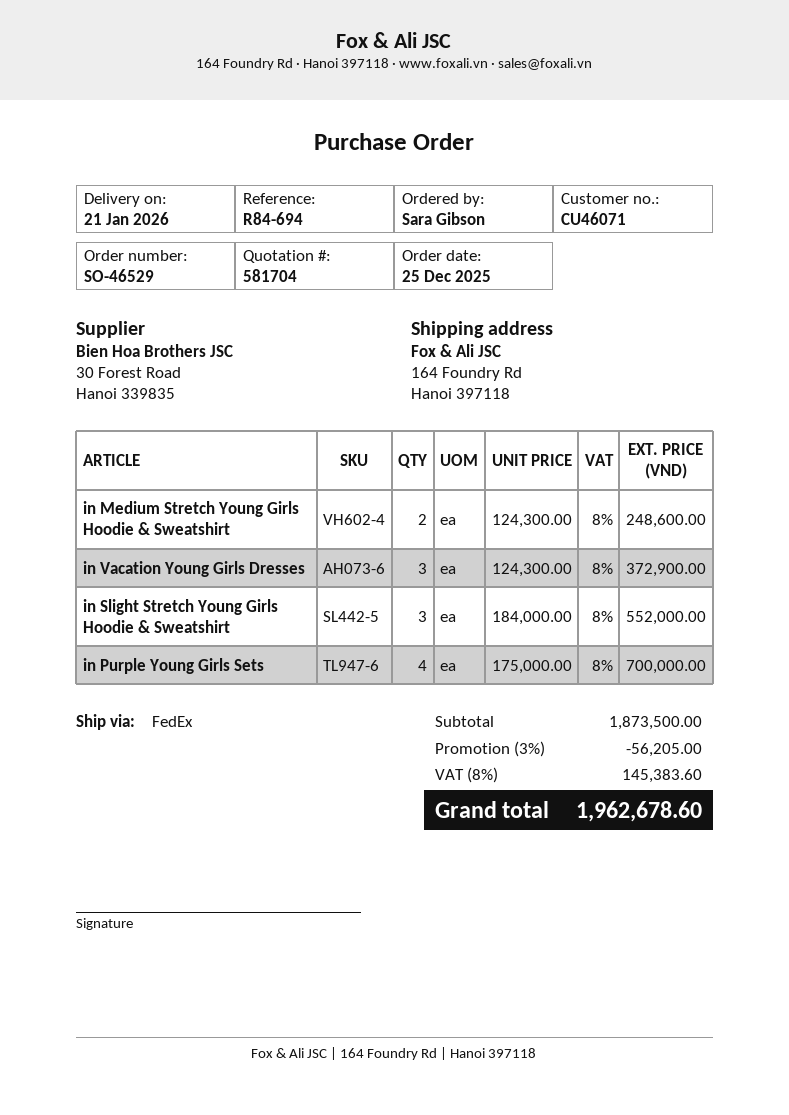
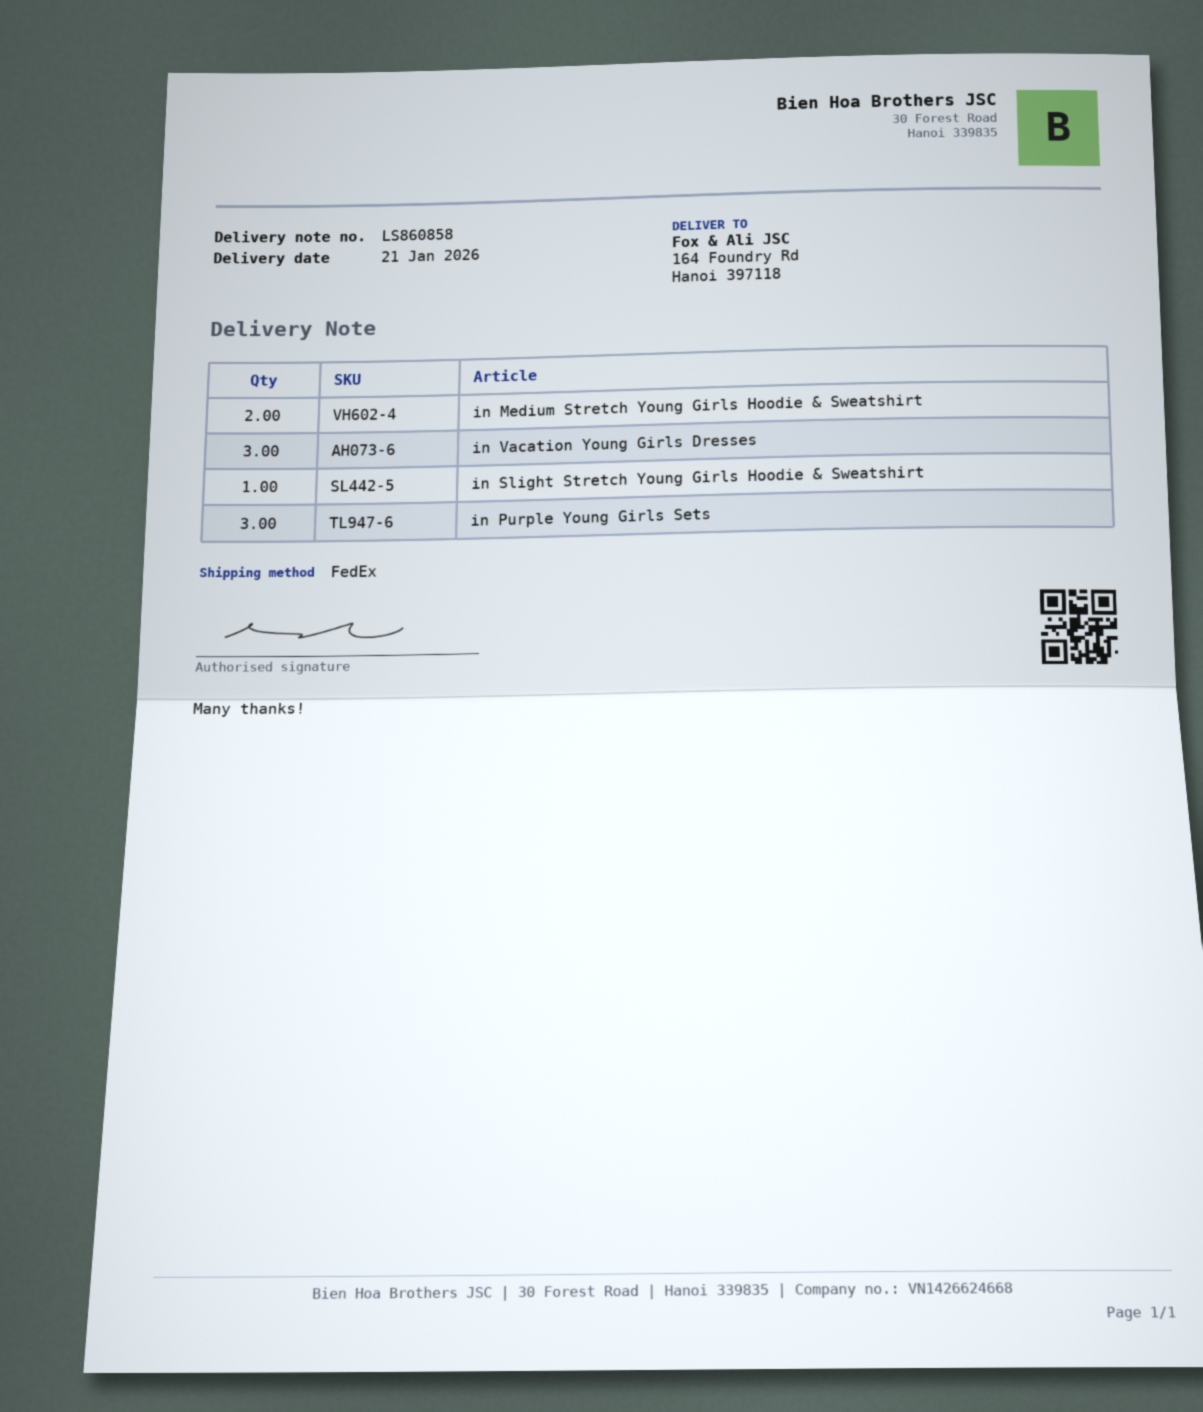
in Slight Stretch Young Girls Hoodie & Sweatshirt: 3 -> 1
in Purple Young Girls Sets: 4 -> 3

